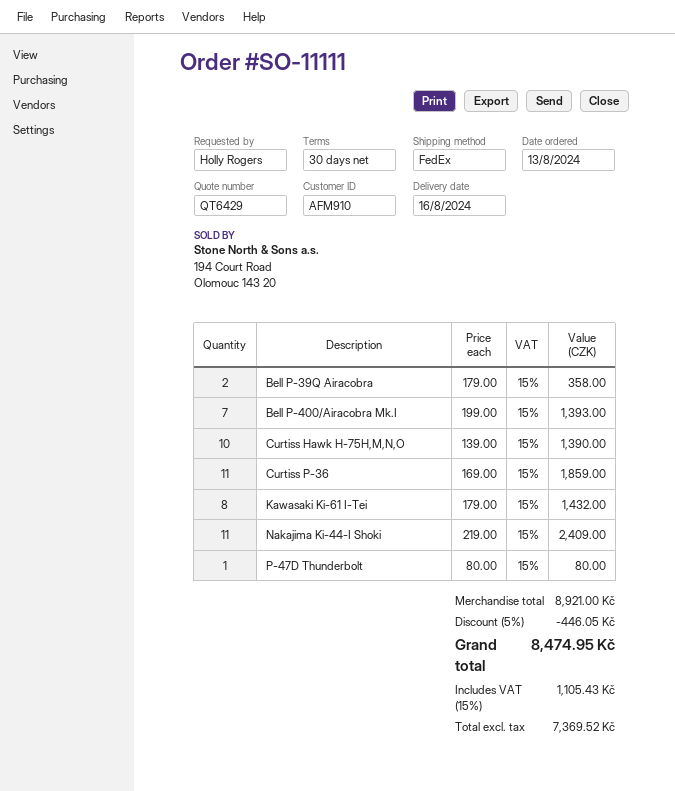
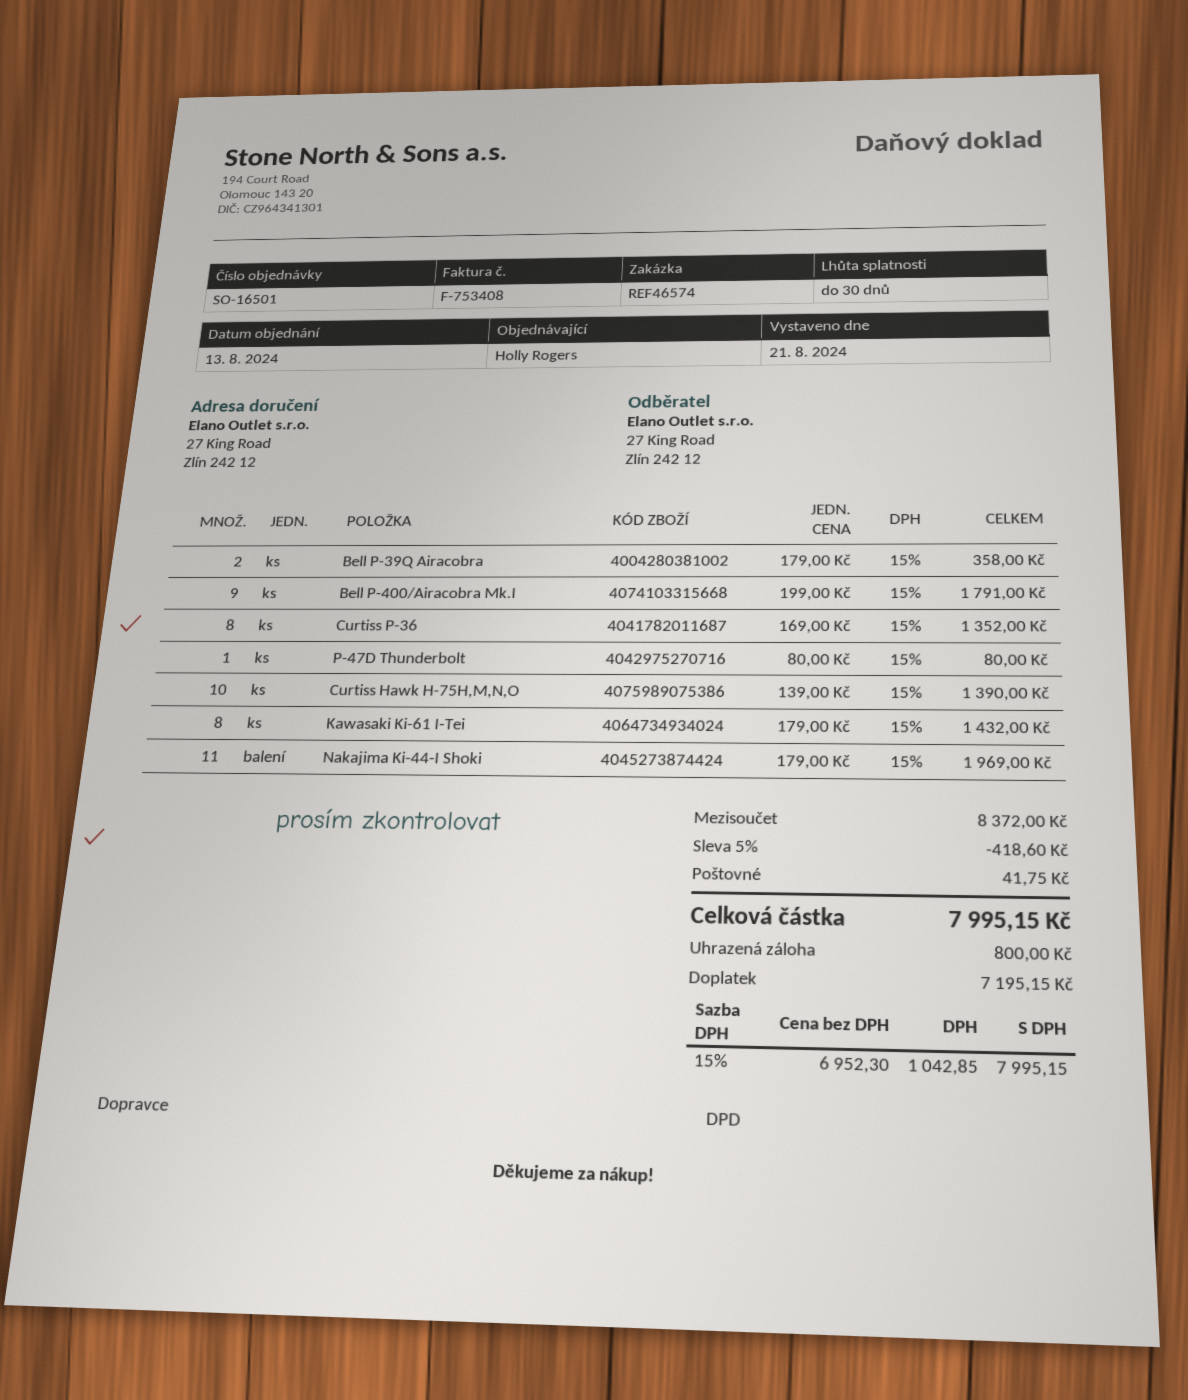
order number: SO-11111 -> SO-16501
shipping method: FedEx -> DPD
Bell P-400/Airacobra Mk.I: 7 x 199.00 = 1393.00 -> 9 x 199.00 = 1791.00
Curtiss P-36: 11 x 169.00 = 1859.00 -> 8 x 169.00 = 1352.00
Nakajima Ki-44-I Shoki: 11 x 219.00 = 2409.00 -> 11 x 179.00 = 1969.00
subtotal: 8921.00 -> 8372.00
discount: 5% = 446.05 -> 5% = 418.60
shipping: none -> 41.75
net: 7369.52 -> 6952.30
tax: 15% = 1105.43 -> 15% = 1042.85
total: 8474.95 -> 7995.15

